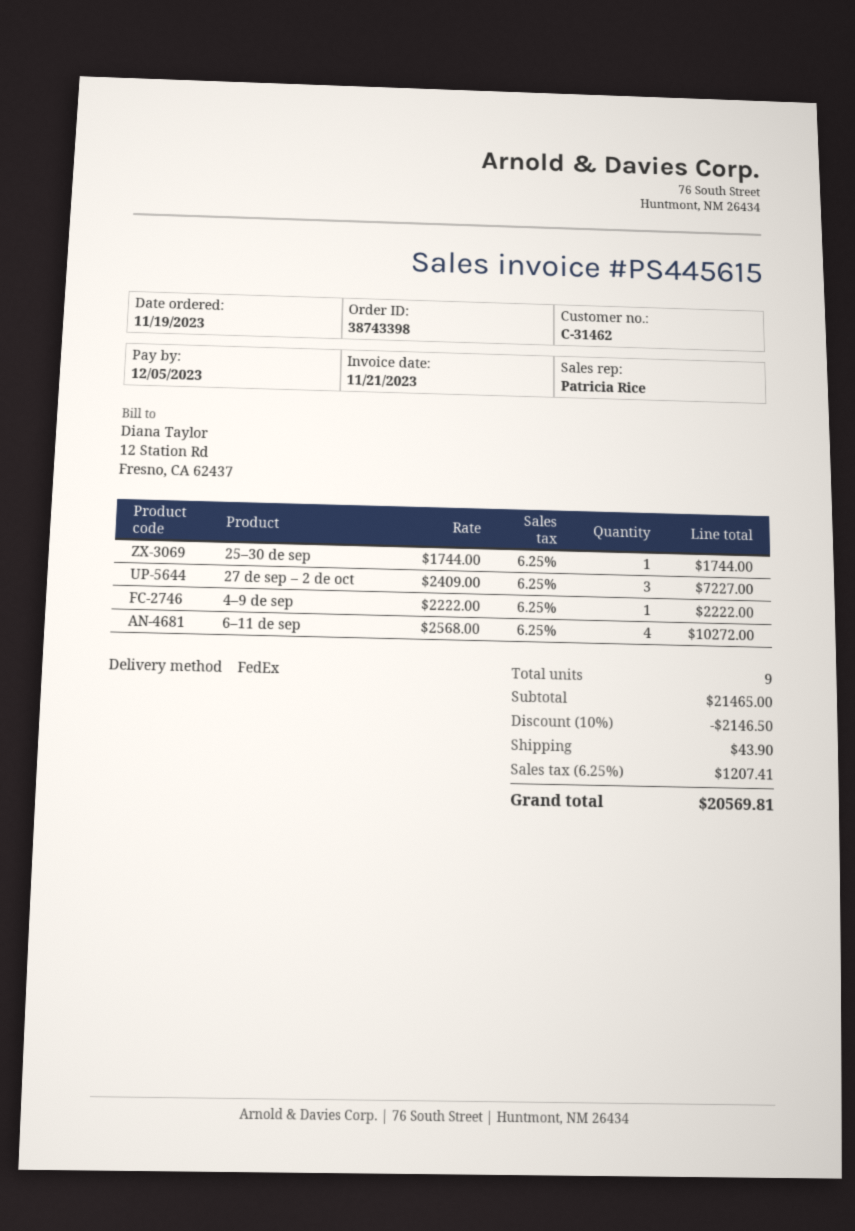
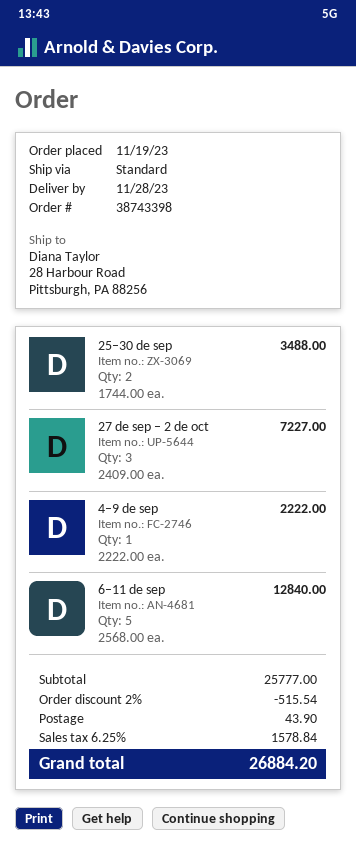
shipping method: FedEx -> standard
25–30 de sep: 1 x 1744.00 = 1744.00 -> 2 x 1744.00 = 3488.00
6–11 de sep: 4 x 2568.00 = 10272.00 -> 5 x 2568.00 = 12840.00
subtotal: 21465.00 -> 25777.00
discount: 10% = 2146.50 -> 2% = 515.54
tax: 6.25% = 1207.41 -> 6.25% = 1578.84
total: 20569.81 -> 26884.20

